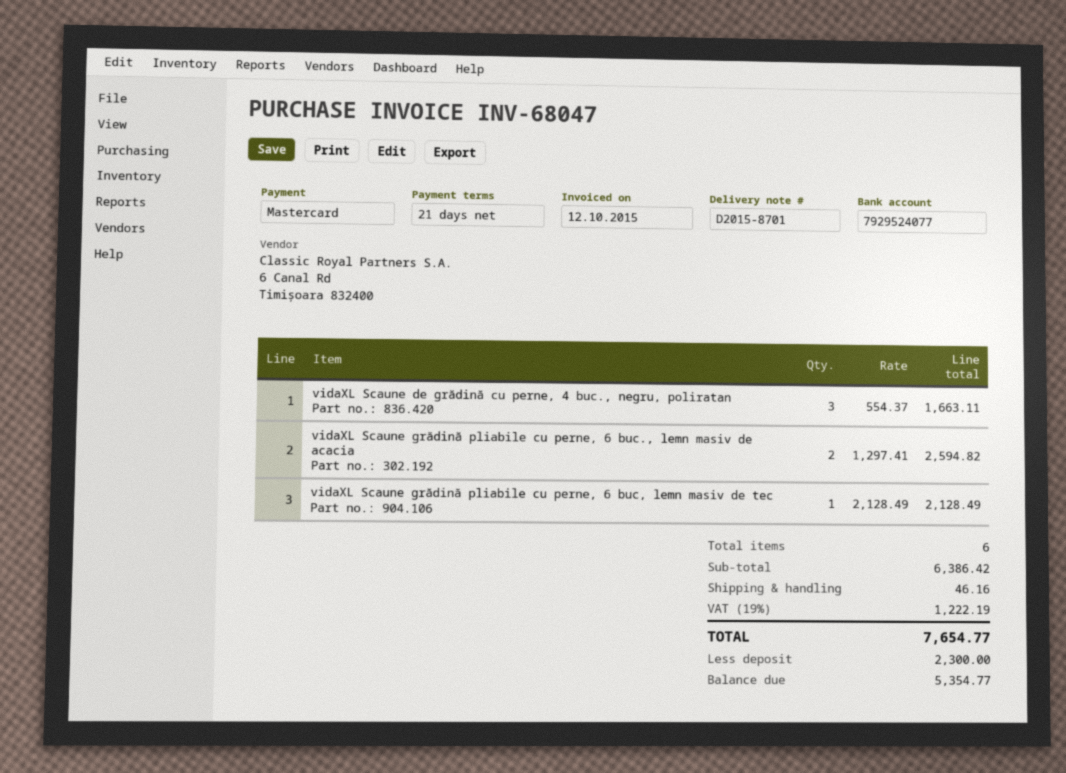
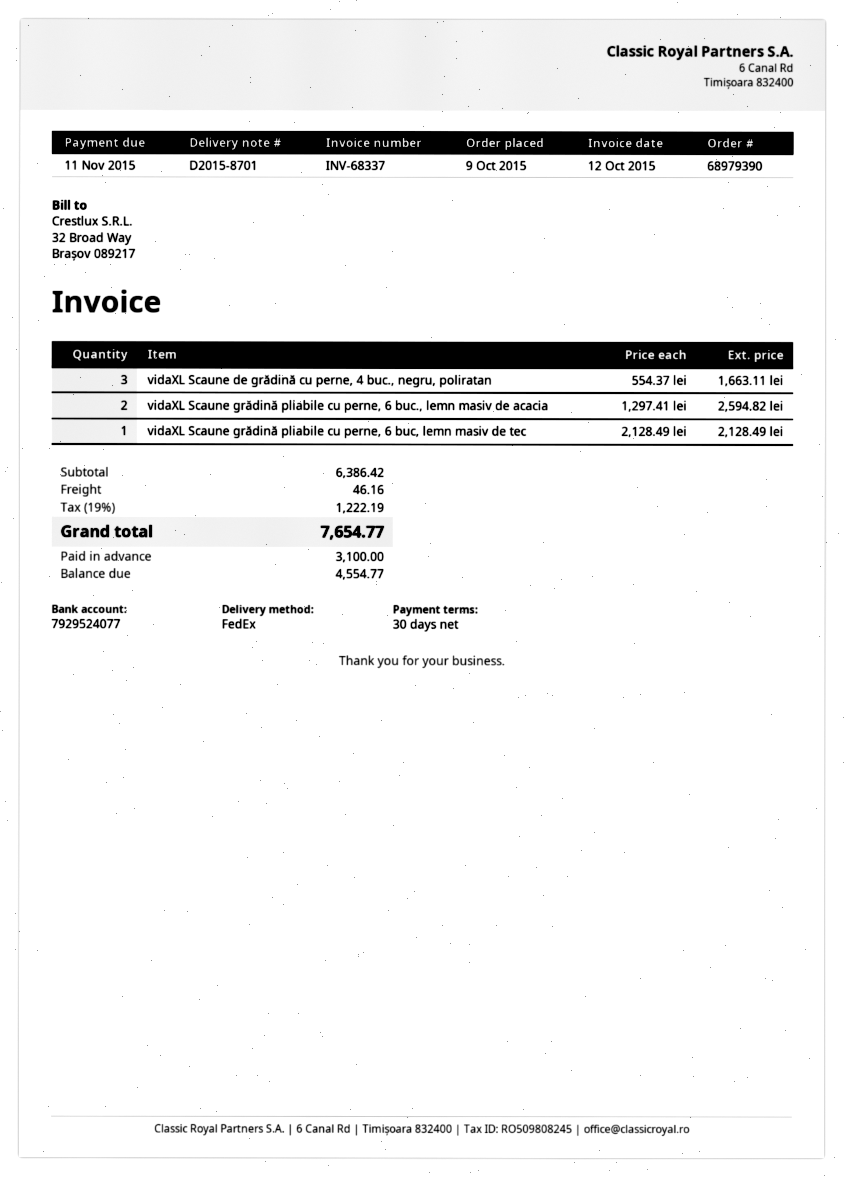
invoice number: INV-68047 -> INV-68337
payment terms: 21 days -> 30 days
deposit: 2300.00 -> 3100.00
balance: 5354.77 -> 4554.77

